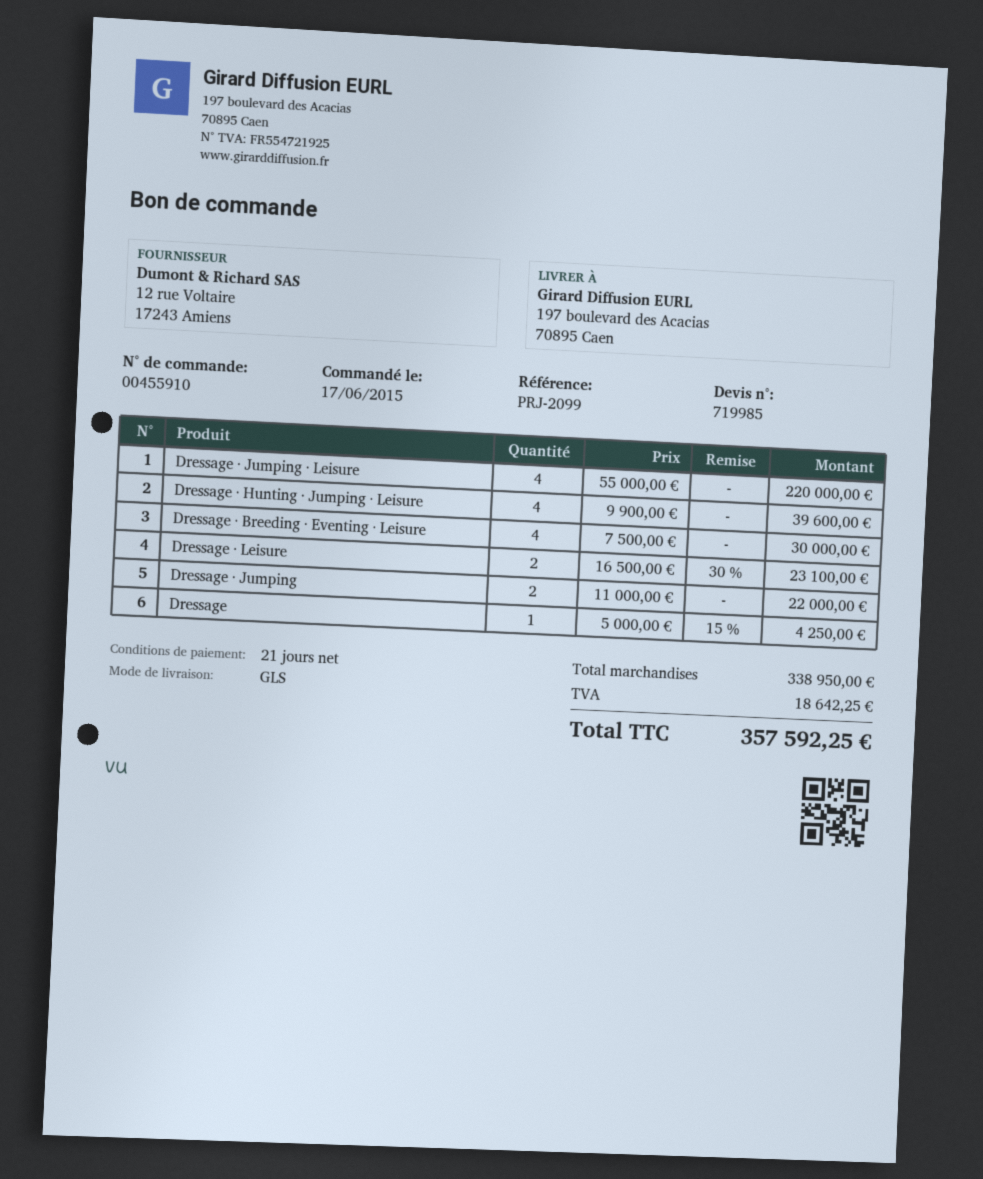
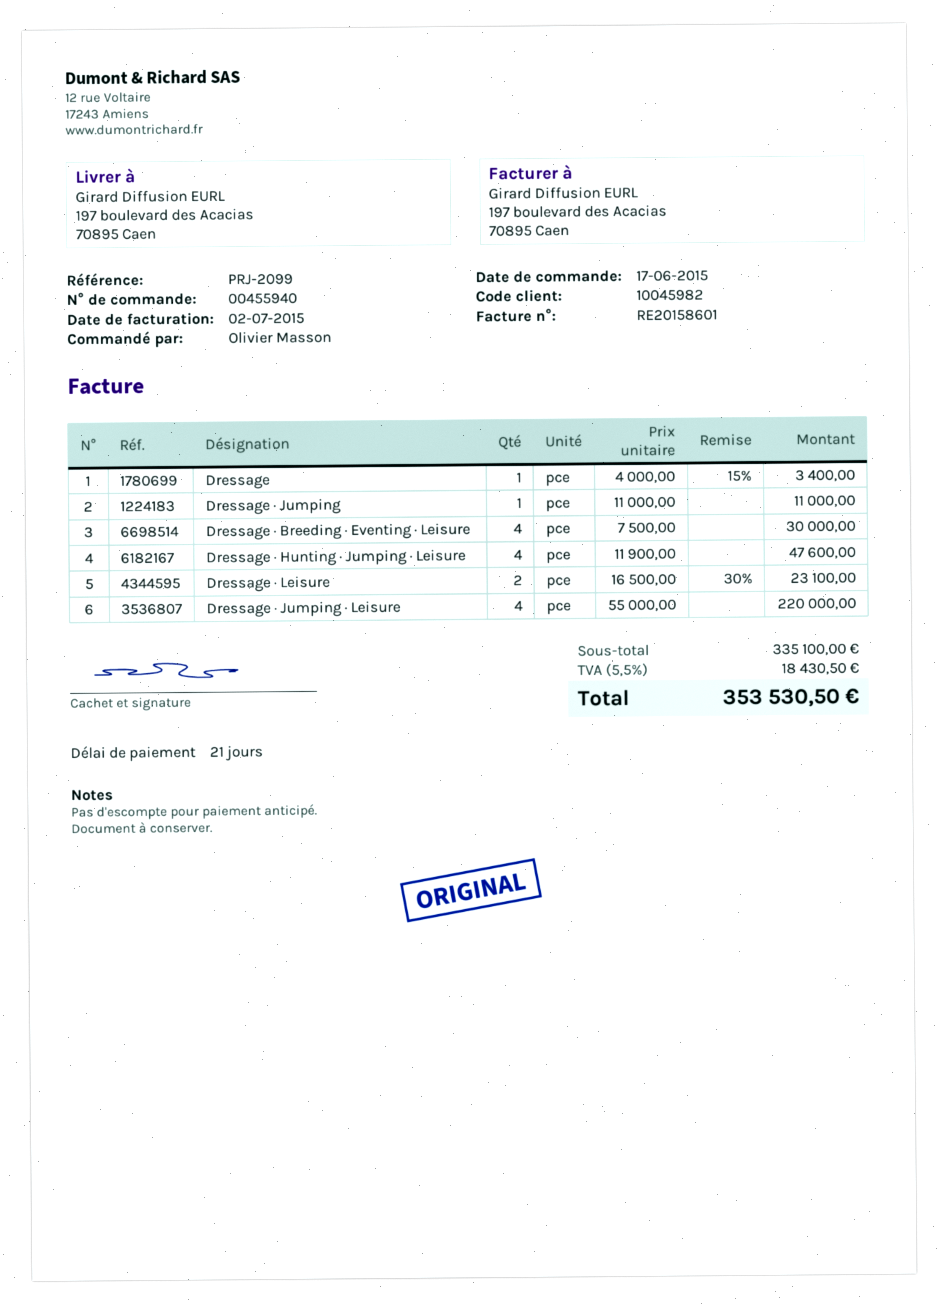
order number: 00455910 -> 00455940
Dressage · Hunting · Jumping · Leisure: 4 x 9900.00 = 39600.00 -> 4 x 11900.00 = 47600.00
Dressage · Jumping: 2 x 11000.00 = 22000.00 -> 1 x 11000.00 = 11000.00
Dressage: 1 x 5000.00 - 15% = 4250.00 -> 1 x 4000.00 - 15% = 3400.00
subtotal: 338950.00 -> 335100.00
tax: 18642.25 -> 18430.50
total: 357592.25 -> 353530.50

